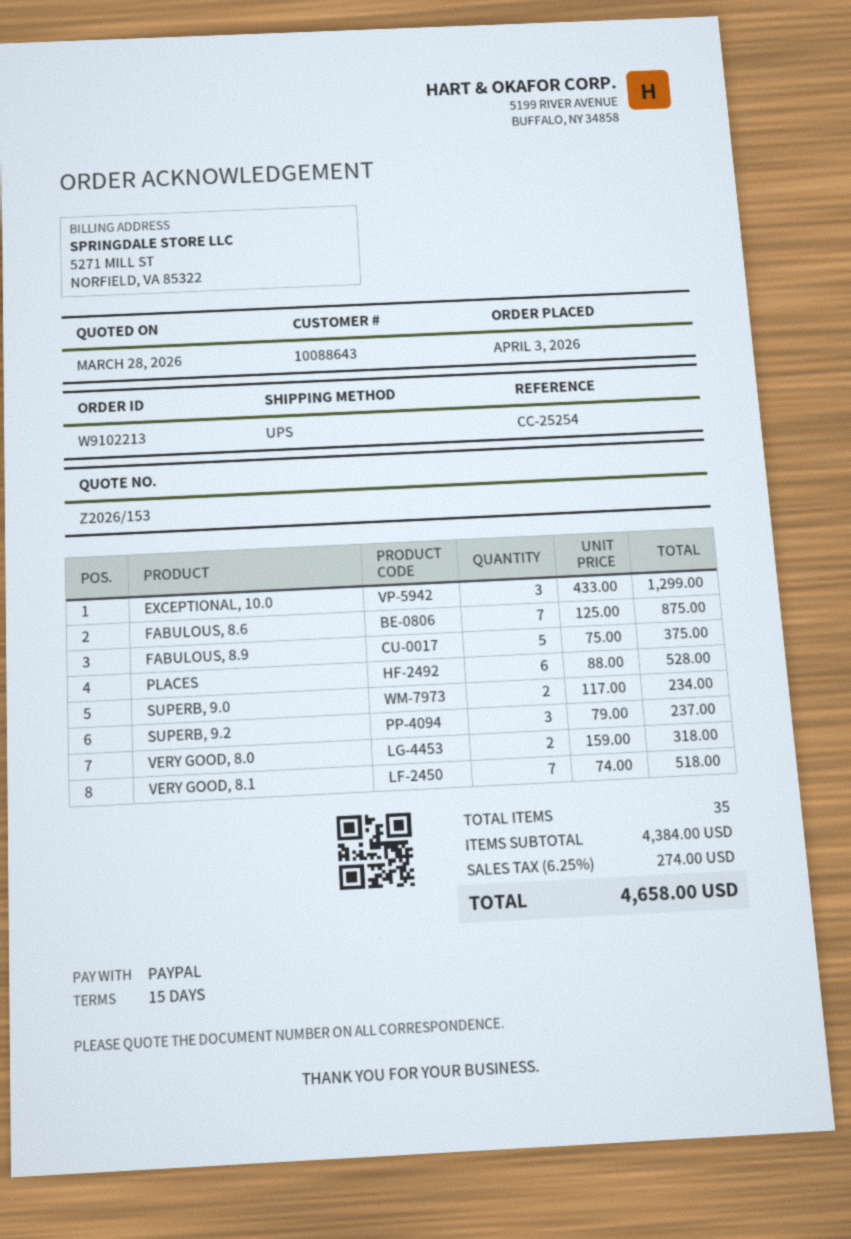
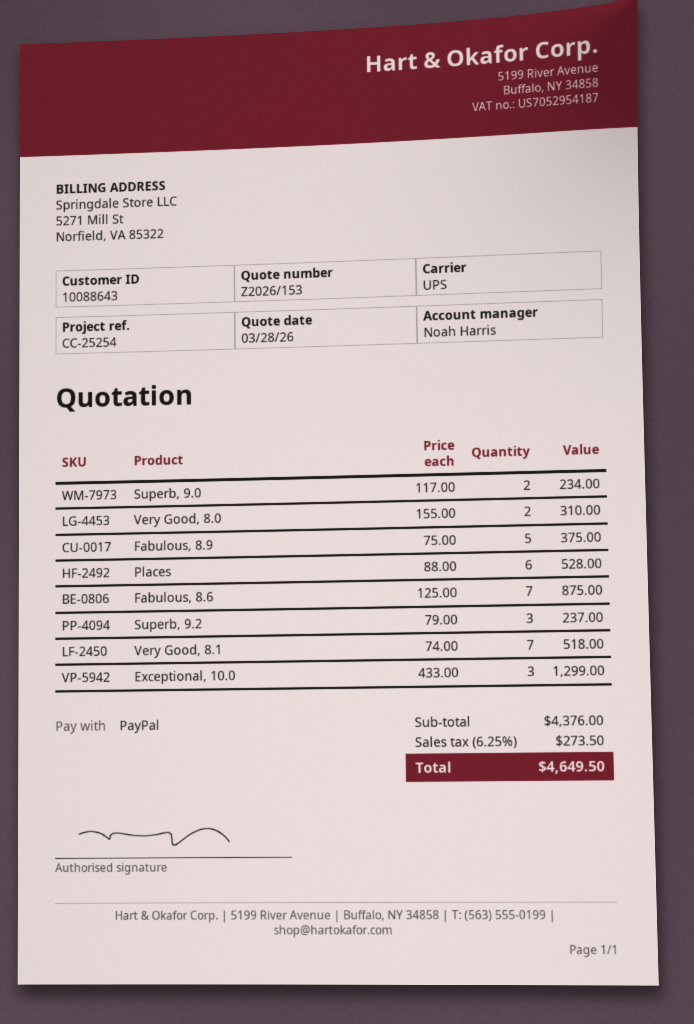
VERY GOOD, 8.0: 2 x 159.00 = 318.00 -> 2 x 155.00 = 310.00
subtotal: 4384.00 -> 4376.00
tax: 6.25% = 274.00 -> 6.25% = 273.50
total: 4658.00 -> 4649.50

